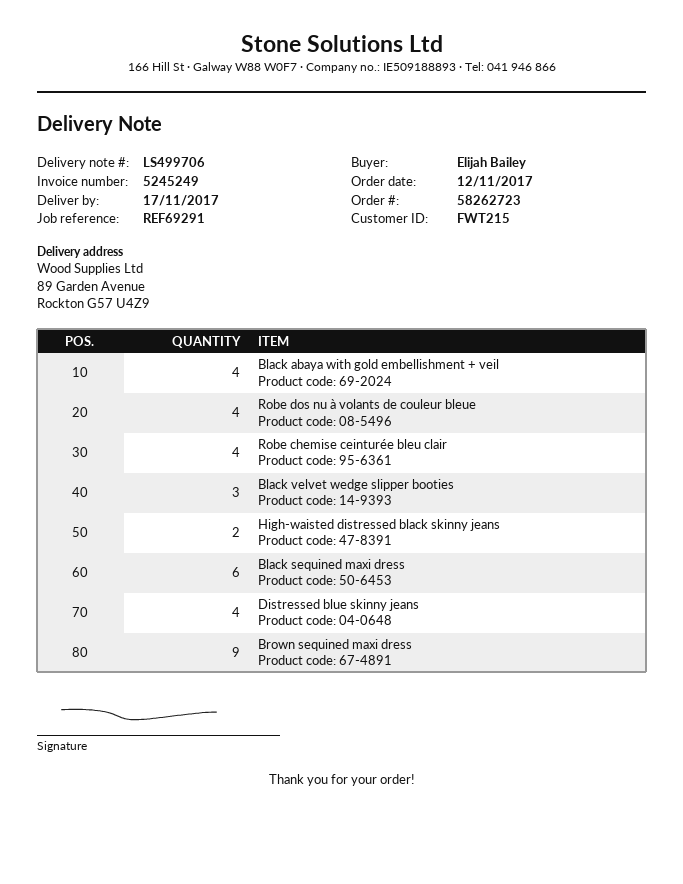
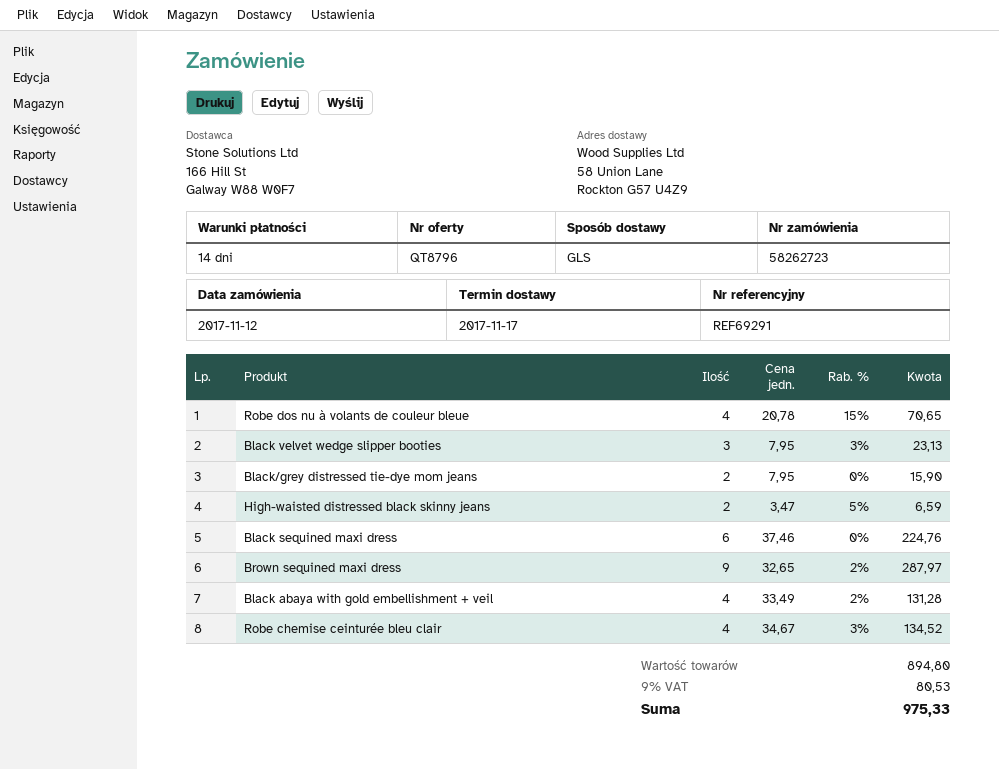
ship to: 89 Garden Avenue, Rockton G57 U4Z9 -> 58 Union Lane, Rockton G57 U4Z9
Distressed blue skinny jeans: 4 -> none
Black/grey distressed tie-dye mom jeans: none -> 2

